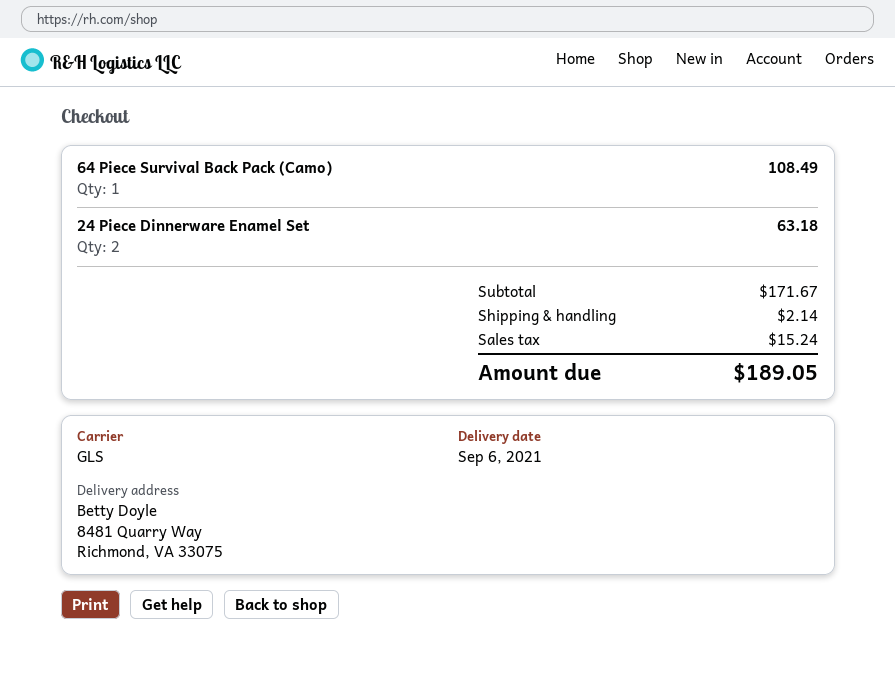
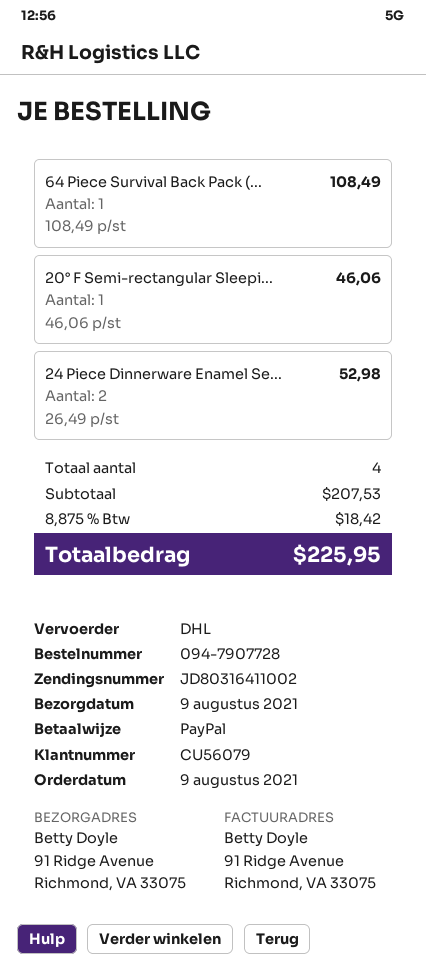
delivery date: 2021-09-06 -> 2021-08-09
shipping method: GLS -> DHL
ship to: 8481 Quarry Way, Richmond, VA 33075 -> 91 Ridge Avenue, Richmond, VA 33075
24 Piece Dinnerware Enamel Set: 2 for 63.18 -> 2 for 52.98
20° F Semi-rectangular Sleepi...: none -> 1 for 46.06
subtotal: 171.67 -> 207.53
shipping: 2.14 -> none
tax: 15.24 -> 18.42
total: 189.05 -> 225.95

